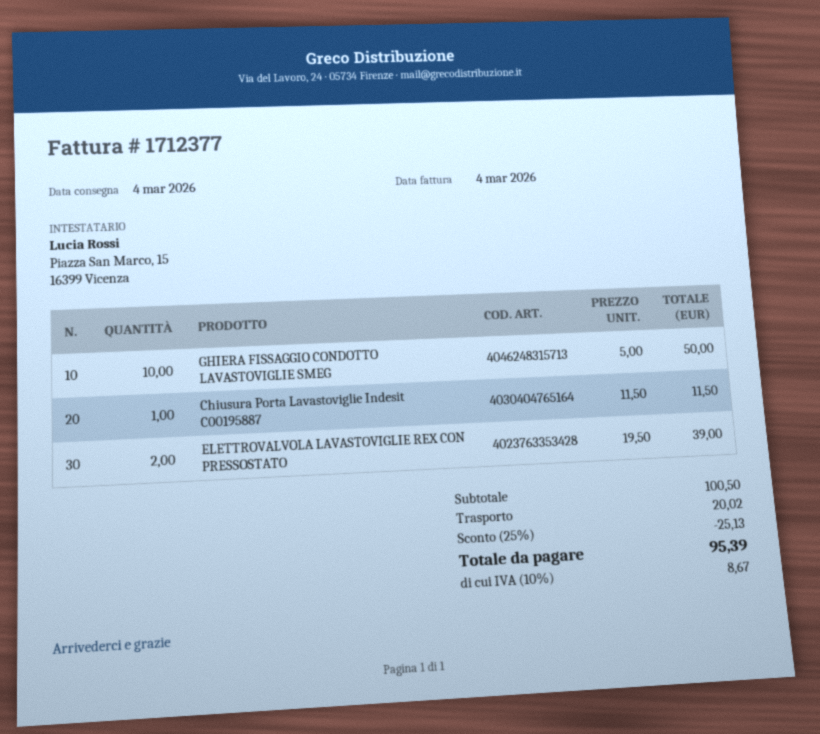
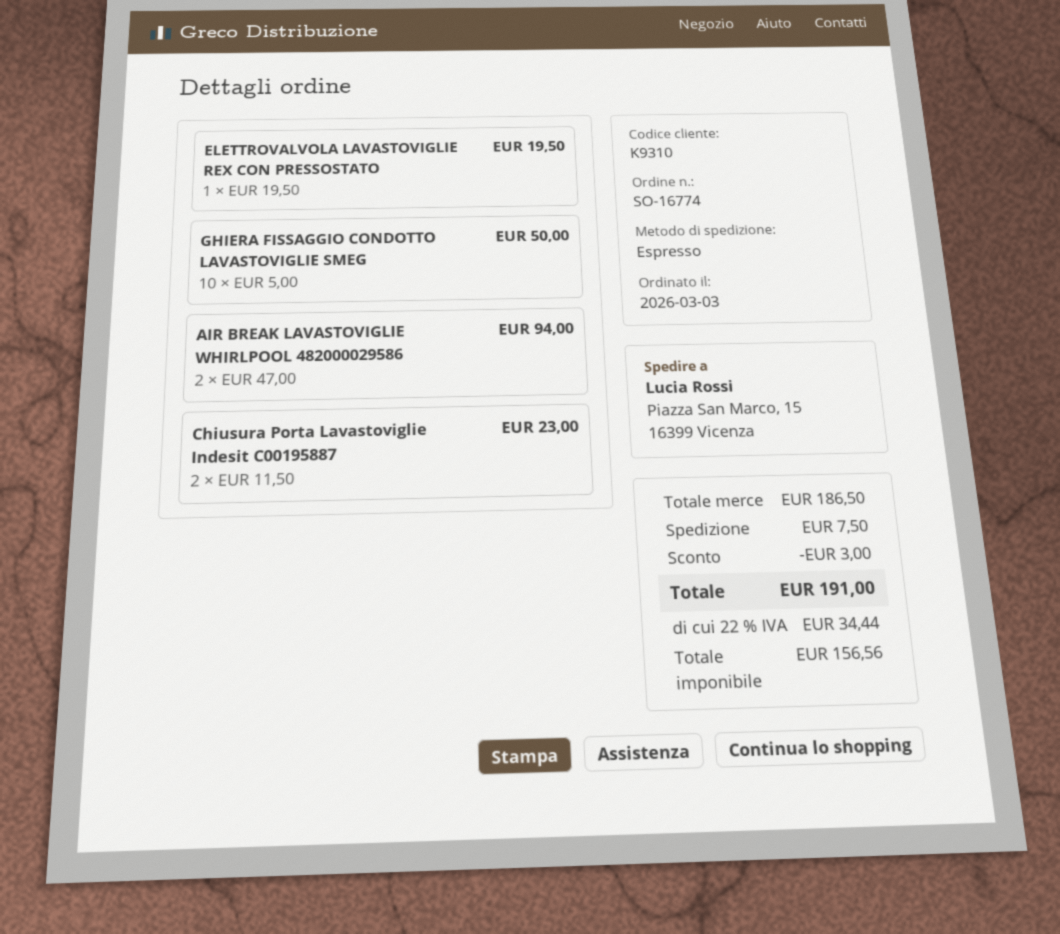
Chiusura Porta Lavastoviglie Indesit C00195887: 1 x 11.50 = 11.50 -> 2 x 11.50 = 23.00
ELETTROVALVOLA LAVASTOVIGLIE REX CON PRESSOSTATO: 2 x 19.50 = 39.00 -> 1 x 19.50 = 19.50
AIR BREAK LAVASTOVIGLIE WHIRLPOOL 482000029586: none -> 2 x 47.00 = 94.00
subtotal: 100.50 -> 186.50
discount: 25.13 -> 3.00
shipping: 20.02 -> 7.50
tax: 10% = 8.67 -> 22% = 34.44
total: 95.39 -> 191.00

